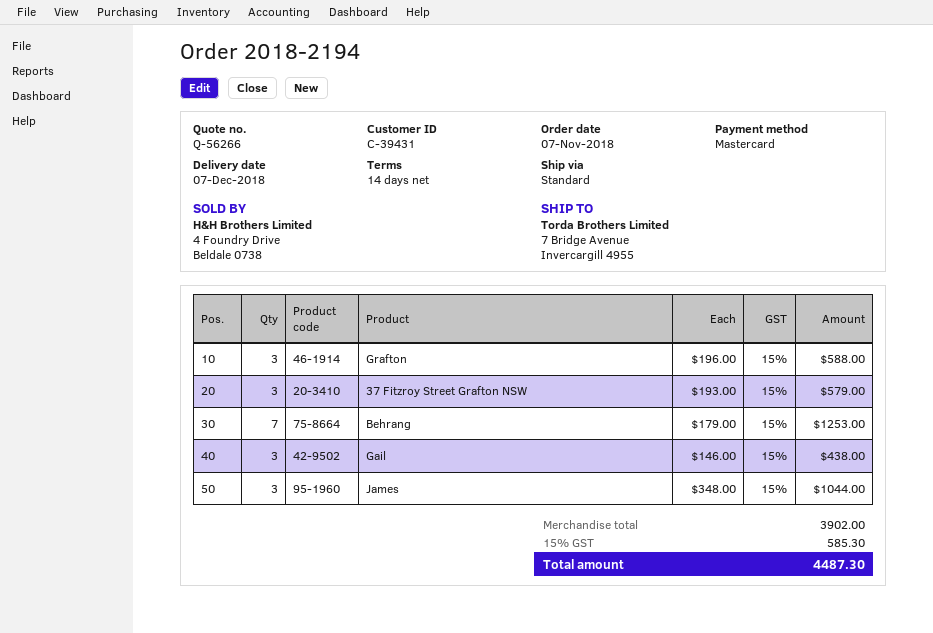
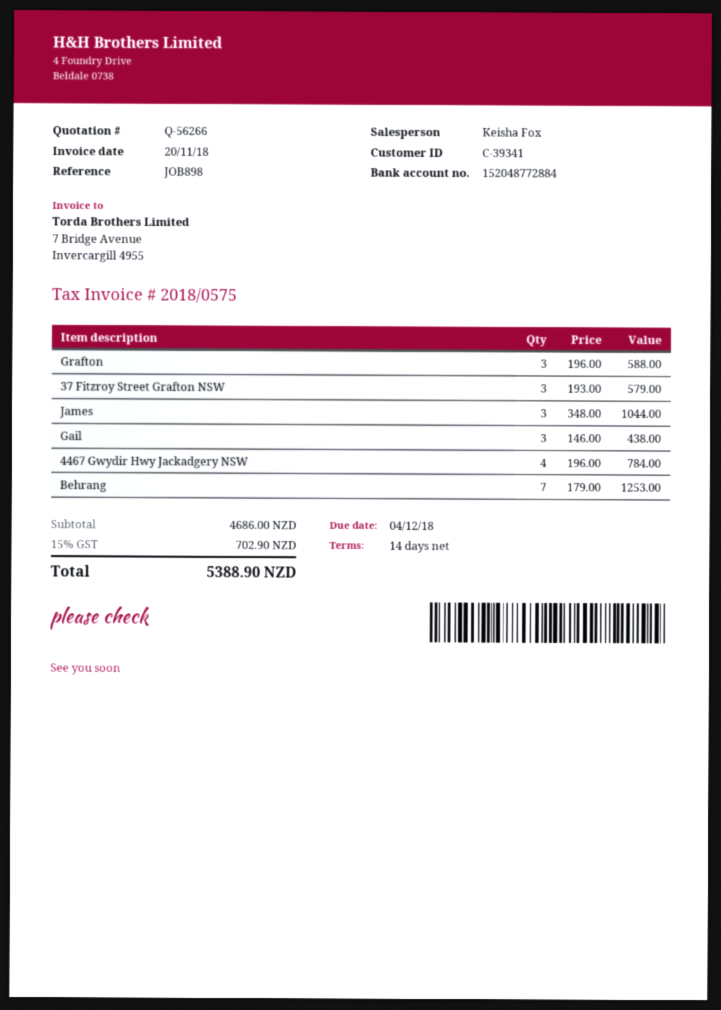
customer number: C-39431 -> C-39341
4467 Gwydir Hwy Jackadgery NSW: none -> 4 x 196.00 = 784.00
subtotal: 3902.00 -> 4686.00
tax: 15% = 585.30 -> 15% = 702.90
total: 4487.30 -> 5388.90

